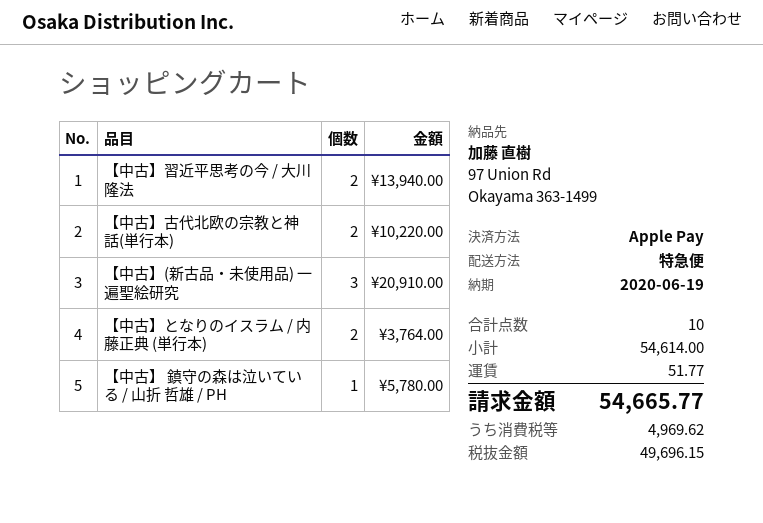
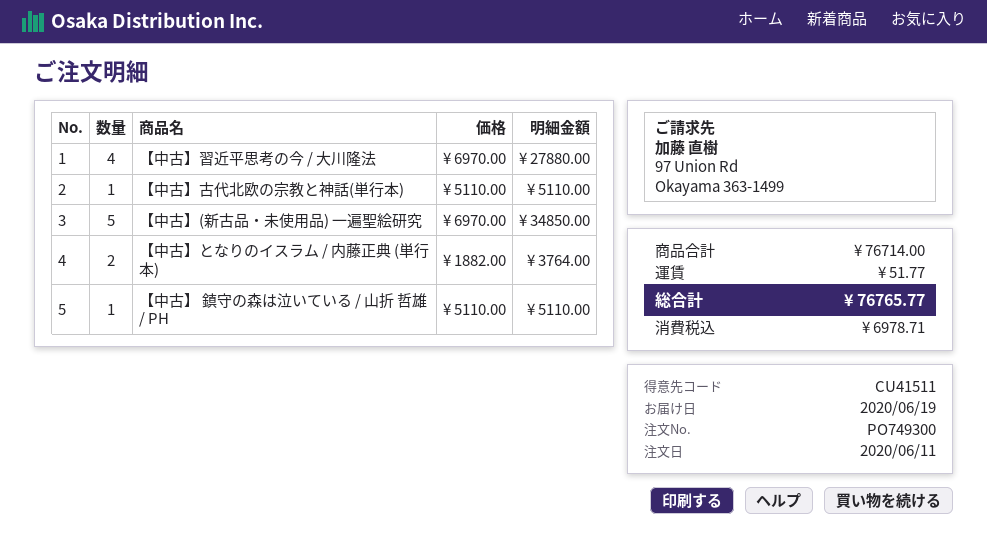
【中古】習近平思考の今 / 大川隆法: 2 for 13940.00 -> 4 for 27880.00
【中古】古代北欧の宗教と神話(単行本): 2 for 10220.00 -> 1 for 5110.00
【中古】(新古品・未使用品) 一遍聖絵研究: 3 for 20910.00 -> 5 for 34850.00
【中古】 鎮守の森は泣いている / 山折 哲雄 / PH: 1 for 5780.00 -> 1 for 5110.00
subtotal: 54614.00 -> 76714.00
tax: 4969.62 -> 6978.71
total: 54665.77 -> 76765.77

